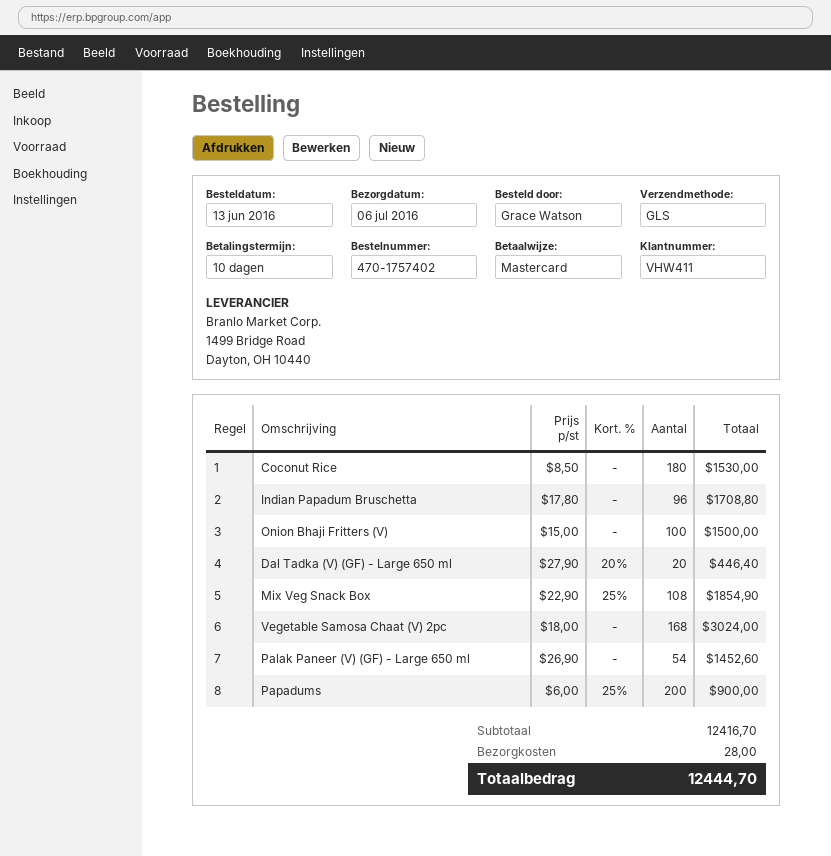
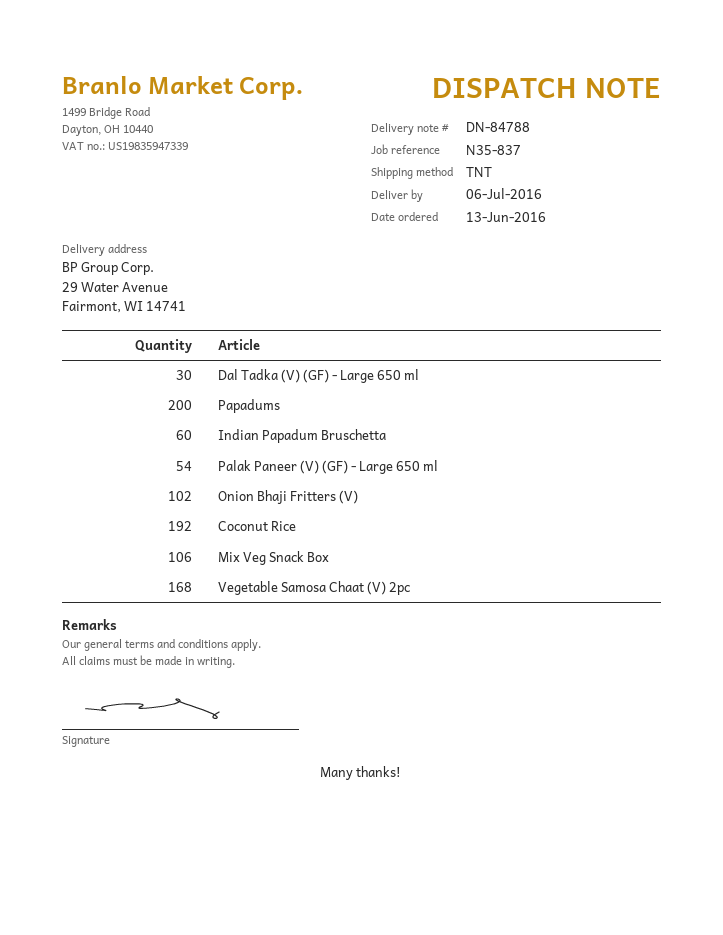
shipping method: GLS -> TNT
Coconut Rice: 180 -> 192
Indian Papadum Bruschetta: 96 -> 60
Onion Bhaji Fritters (V): 100 -> 102
Dal Tadka (V) (GF) - Large 650 ml: 20 -> 30
Mix Veg Snack Box: 108 -> 106

